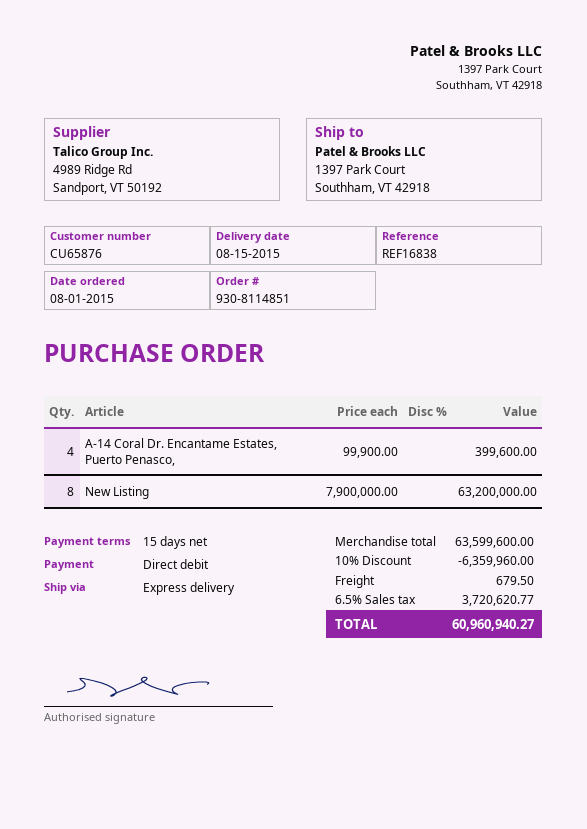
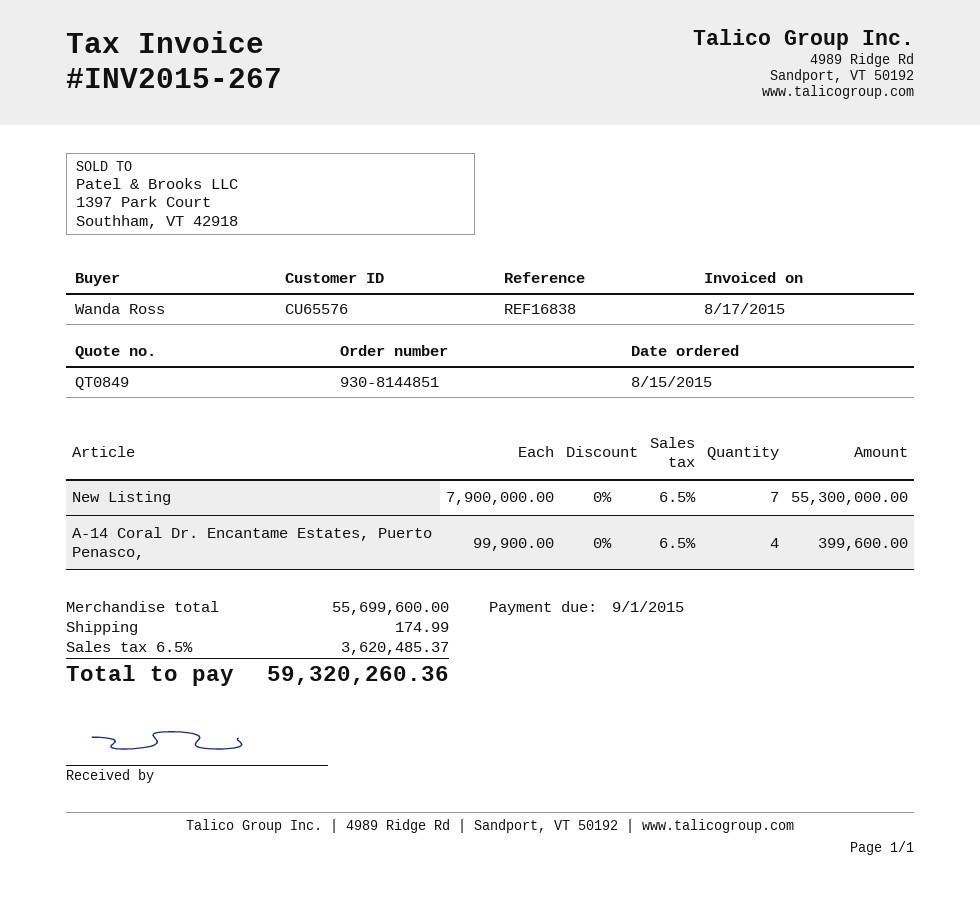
order number: 930-8114851 -> 930-8144851
order date: 2015-08-01 -> 2015-08-15
customer number: CU65876 -> CU65576
New Listing: 8 x 7900000.00 = 63200000.00 -> 7 x 7900000.00 = 55300000.00
subtotal: 63599600.00 -> 55699600.00
discount: 10% = 6359960.00 -> none
shipping: 679.50 -> 174.99
tax: 6.5% = 3720620.77 -> 6.5% = 3620485.37
total: 60960940.27 -> 59320260.36

